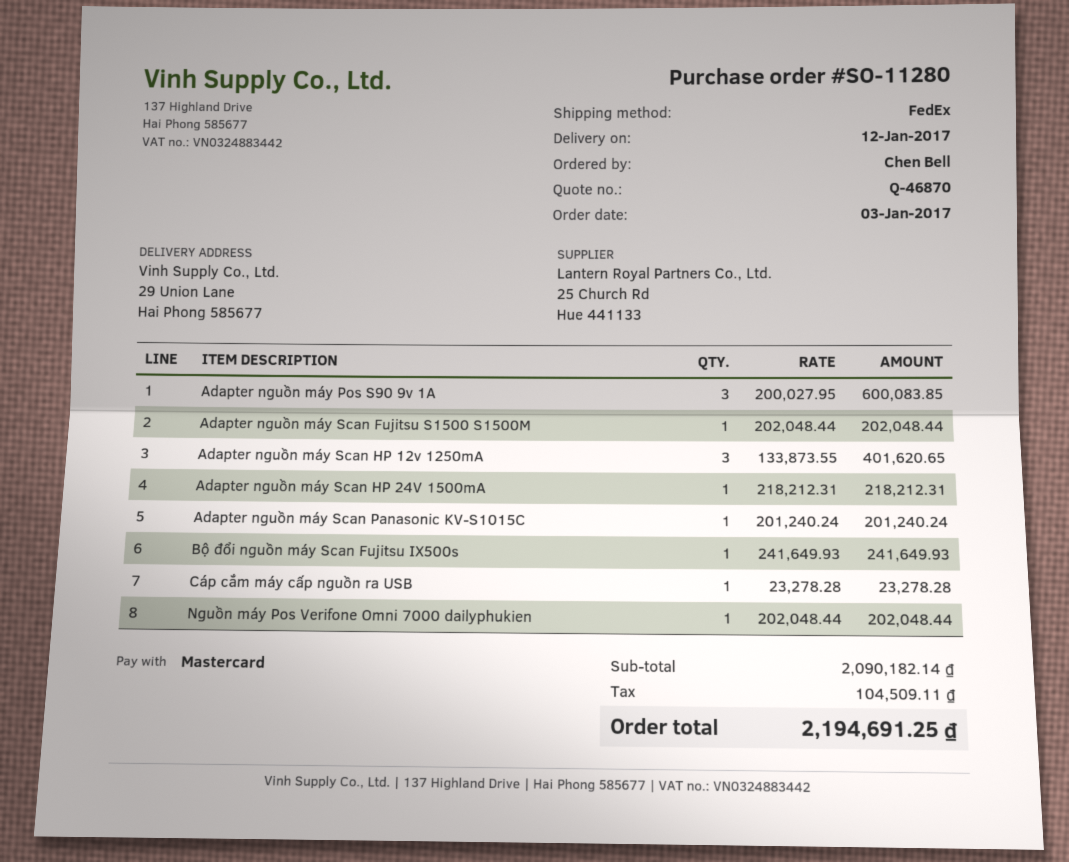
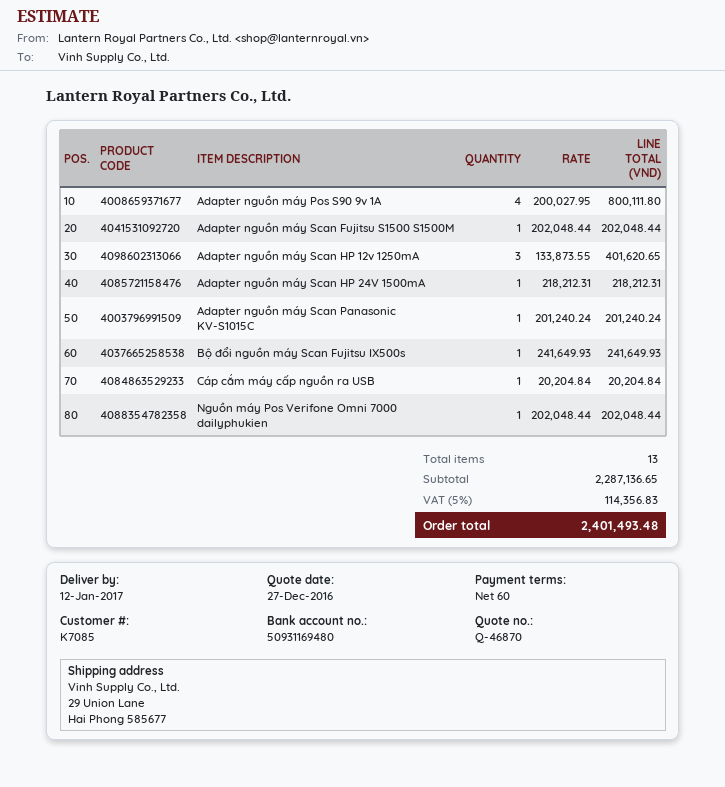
Adapter nguồn máy Pos S90 9v 1A: 3 x 200027.95 = 600083.85 -> 4 x 200027.95 = 800111.80
Cáp cắm máy cấp nguồn ra USB: 1 x 23278.28 = 23278.28 -> 1 x 20204.84 = 20204.84
subtotal: 2090182.14 -> 2287136.65
tax: 104509.11 -> 114356.83
total: 2194691.25 -> 2401493.48

